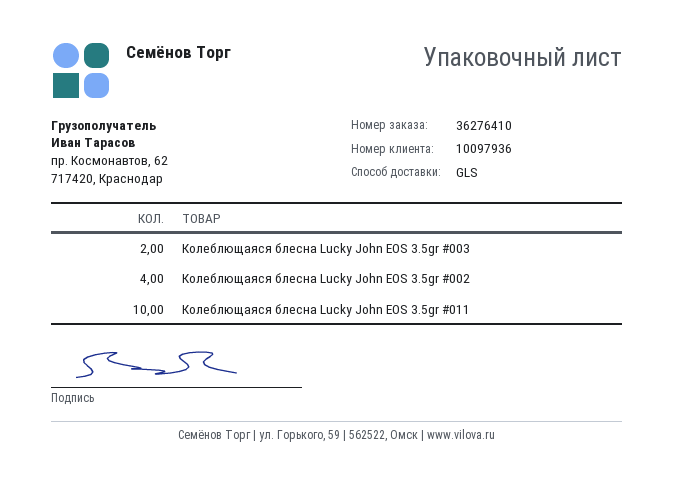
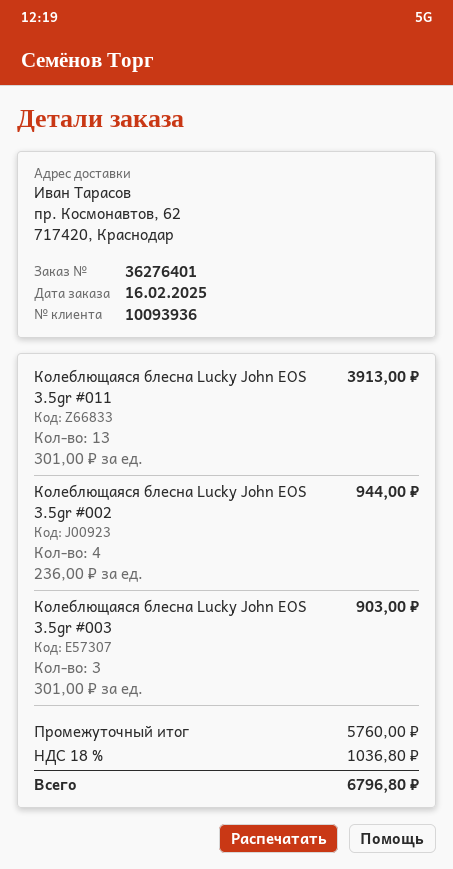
order number: 36276410 -> 36276401
customer number: 10097936 -> 10093936
Колеблющаяся блесна Lucky John EOS 3.5gr #003: 2 -> 3
Колеблющаяся блесна Lucky John EOS 3.5gr #011: 10 -> 13

